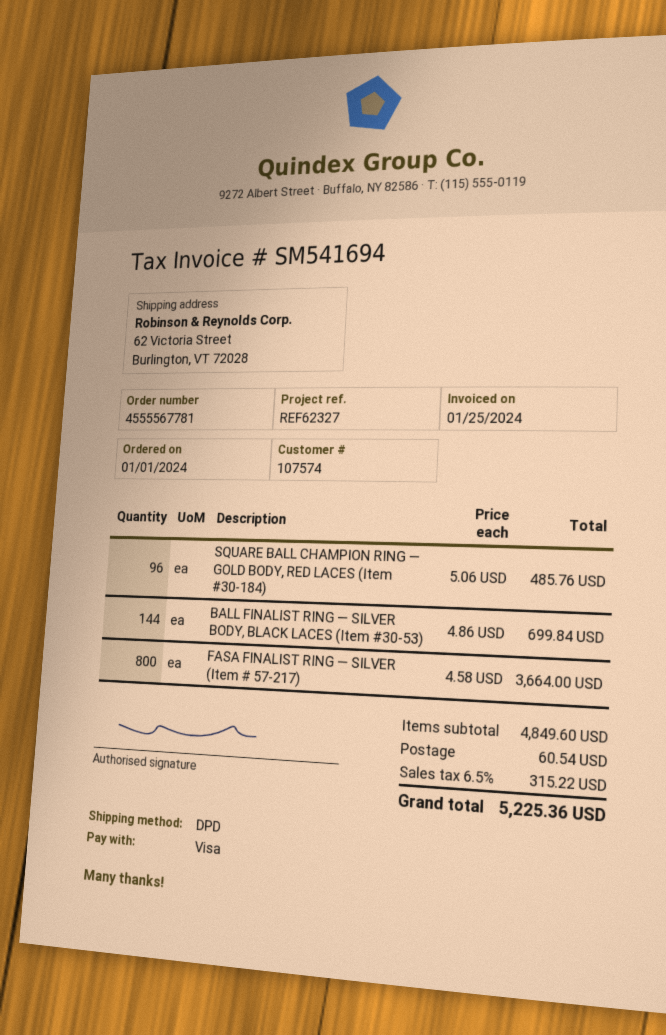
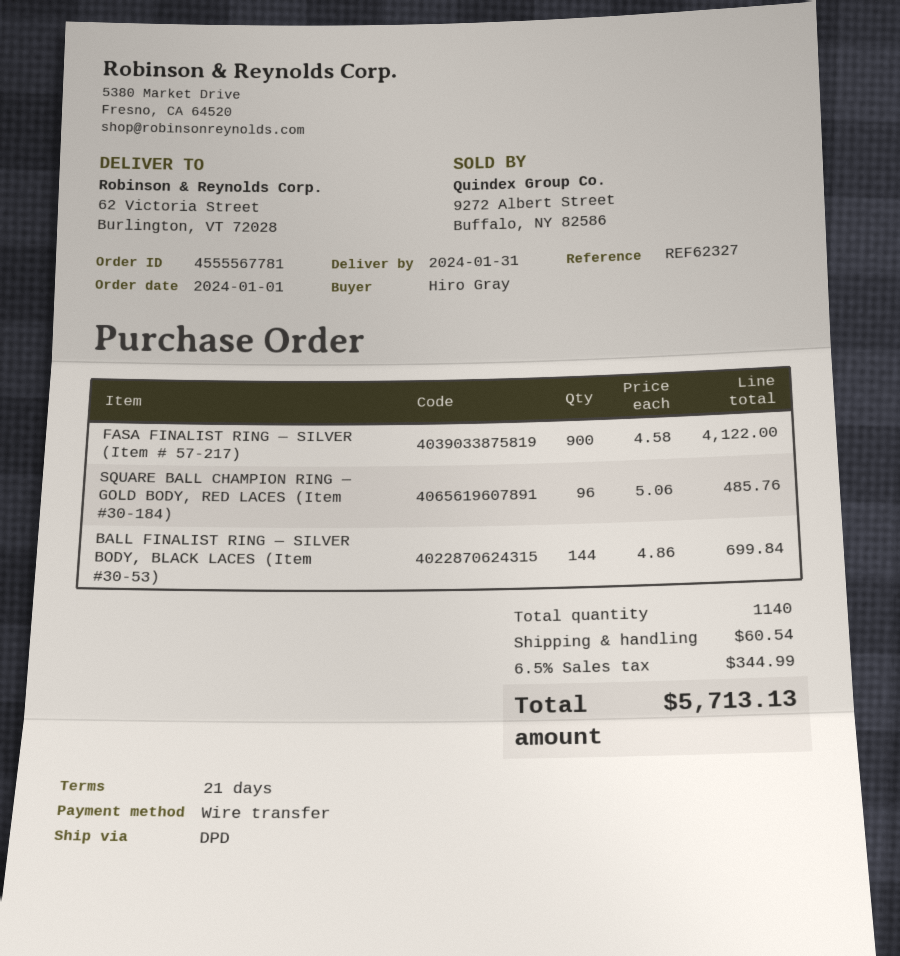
payment method: Visa -> bank transfer
FASA FINALIST RING — SILVER (Item # 57-217): 800 x 4.58 = 3664.00 -> 900 x 4.58 = 4122.00
tax: 6.5% = 315.22 -> 6.5% = 344.99
total: 5225.36 -> 5713.13

